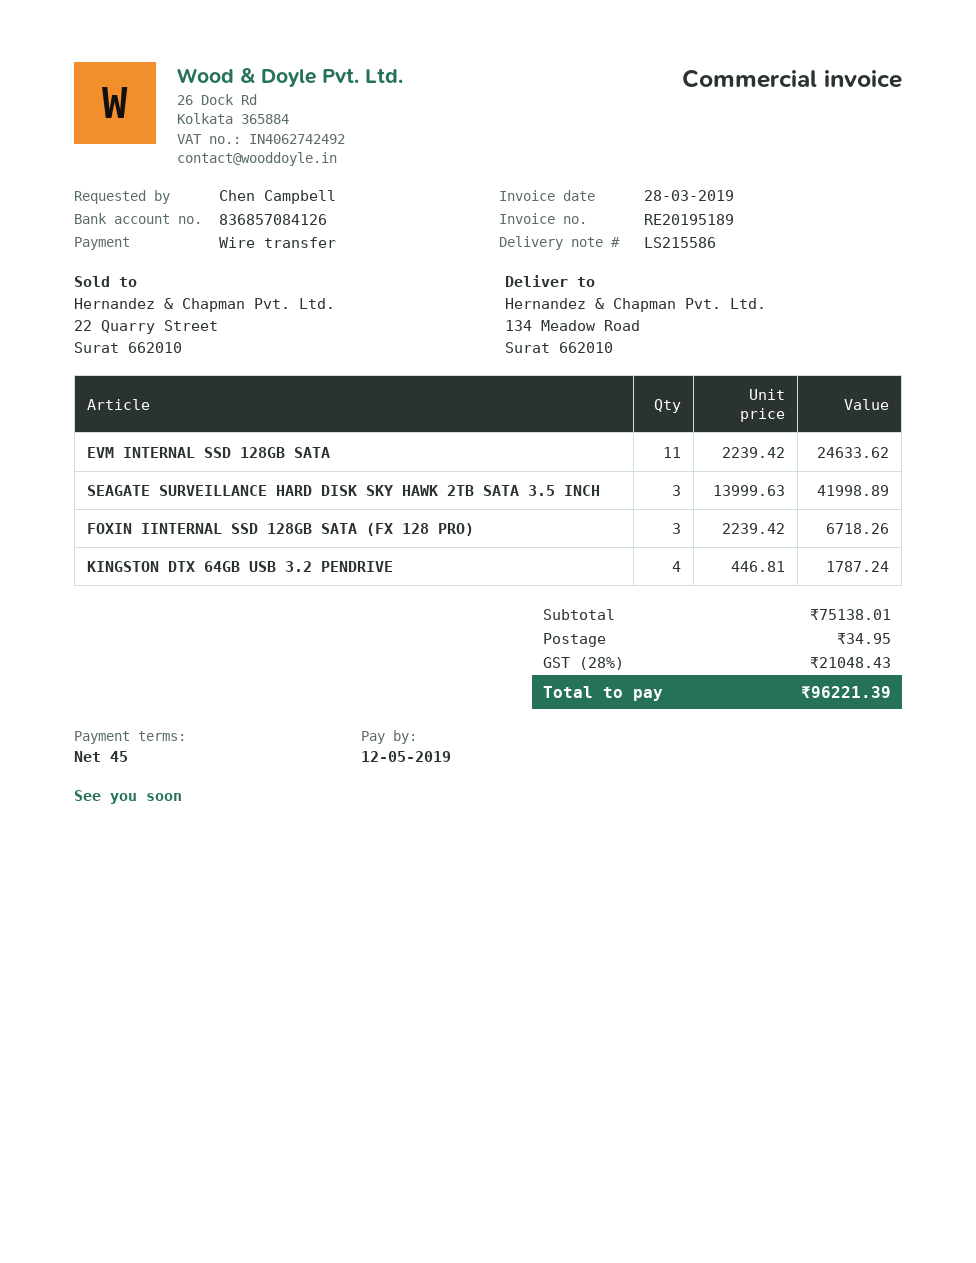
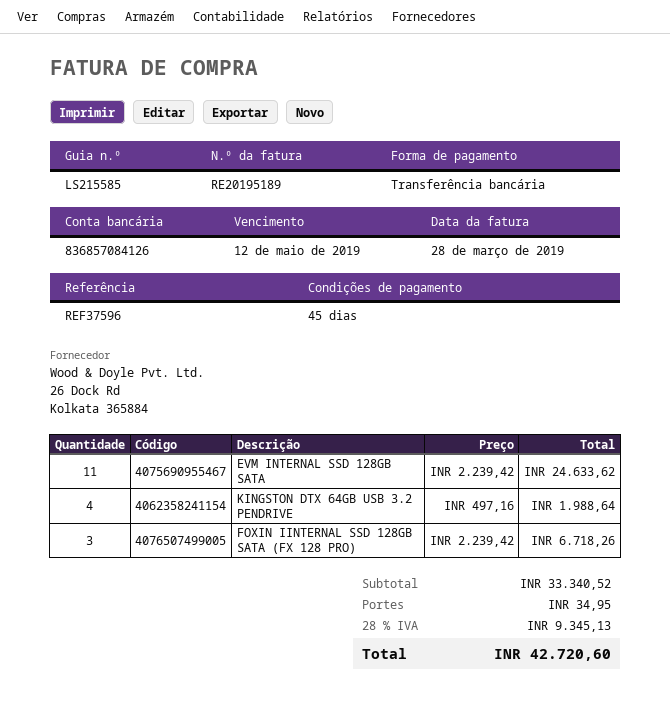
delivery note number: LS215586 -> LS215585
SEAGATE SURVEILLANCE HARD DISK SKY HAWK 2TB SATA 3.5 INCH: 3 x 13999.63 = 41998.89 -> none
KINGSTON DTX 64GB USB 3.2 PENDRIVE: 4 x 446.81 = 1787.24 -> 4 x 497.16 = 1988.64
subtotal: 75138.01 -> 33340.52
tax: 28% = 21048.43 -> 28% = 9345.13
total: 96221.39 -> 42720.60

